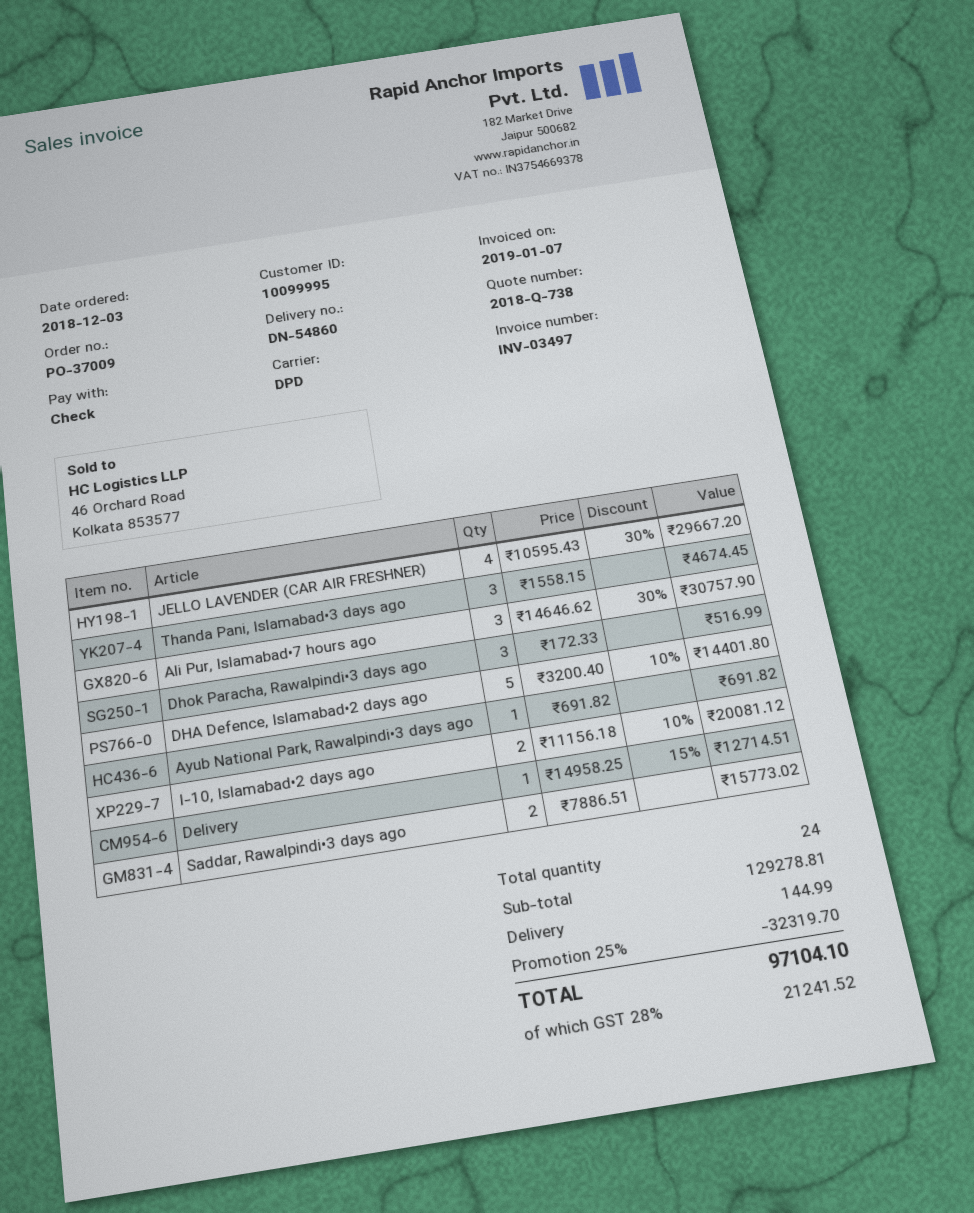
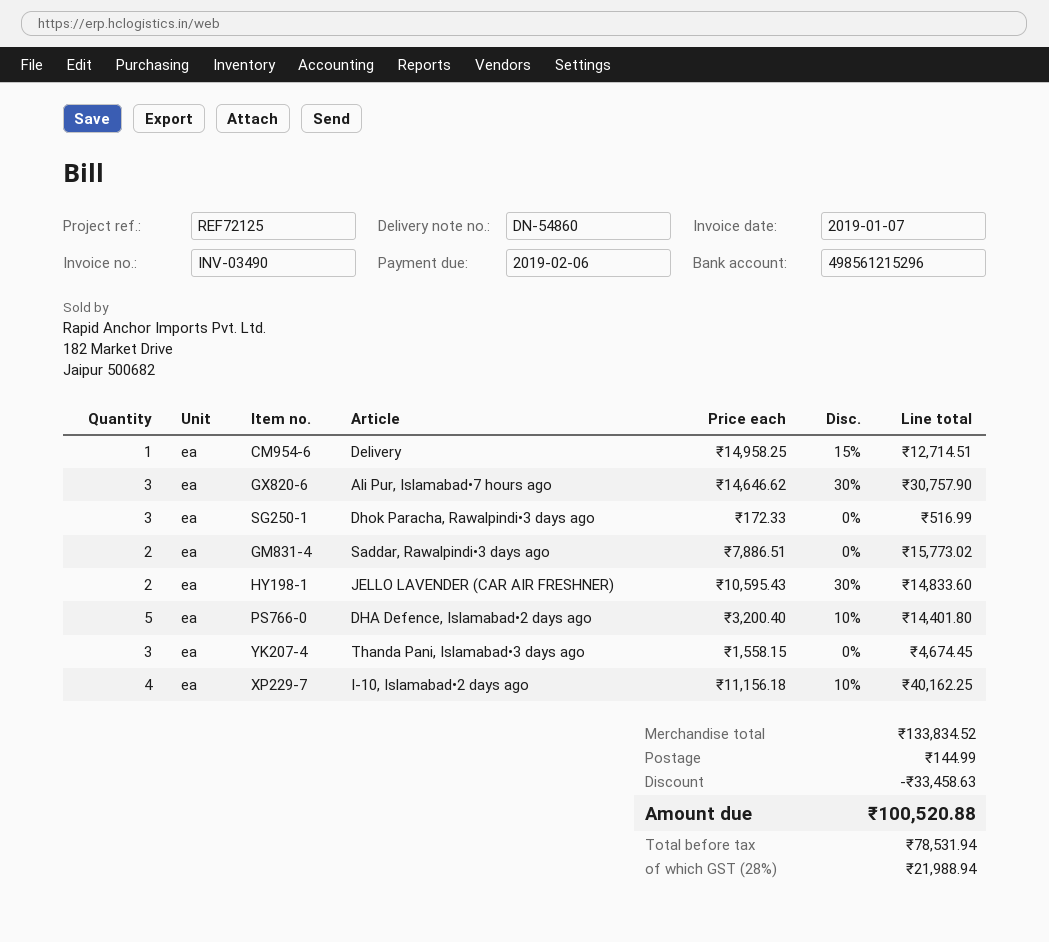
invoice number: INV-03497 -> INV-03490
JELLO LAVENDER (CAR AIR FRESHNER): 4 x 10595.43 - 30% = 29667.20 -> 2 x 10595.43 - 30% = 14833.60
Ayub National Park, Rawalpindi•3 days ago: 1 x 691.82 = 691.82 -> none
I-10, Islamabad•2 days ago: 2 x 11156.18 - 10% = 20081.12 -> 4 x 11156.18 - 10% = 40162.25
subtotal: 129278.81 -> 133834.52
discount: 32319.70 -> 33458.63
tax: 28% = 21241.52 -> 28% = 21988.94
total: 97104.10 -> 100520.88

